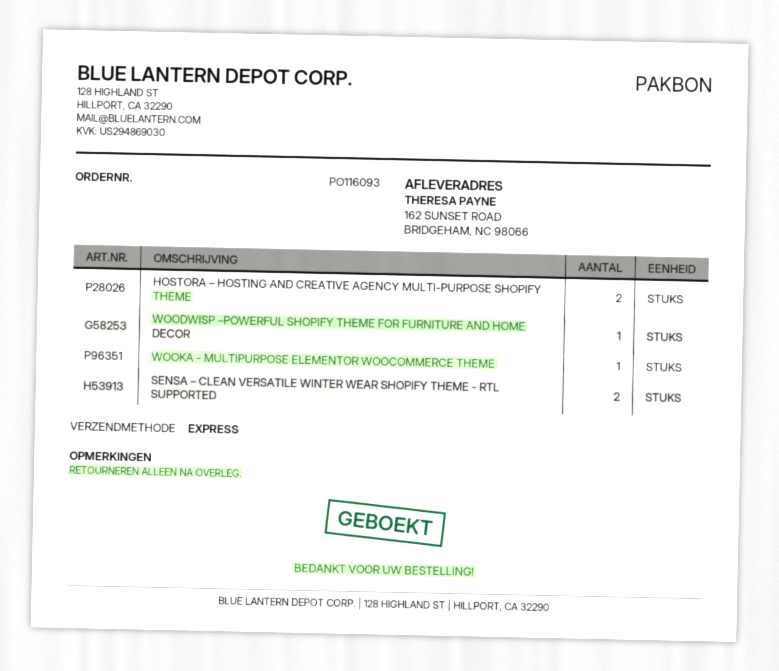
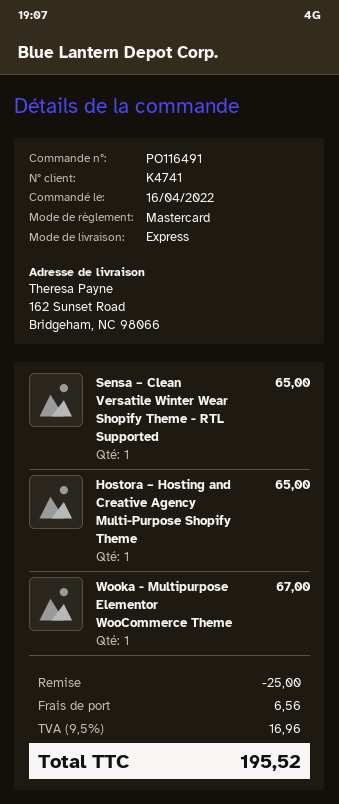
order number: PO116093 -> PO116491
HOSTORA – HOSTING AND CREATIVE AGENCY MULTI-PURPOSE SHOPIFY THEME: 2 -> 1
WOODWISP –POWERFUL SHOPIFY THEME FOR FURNITURE AND HOME DECOR: 1 -> none
SENSA – CLEAN VERSATILE WINTER WEAR SHOPIFY THEME - RTL SUPPORTED: 2 -> 1

